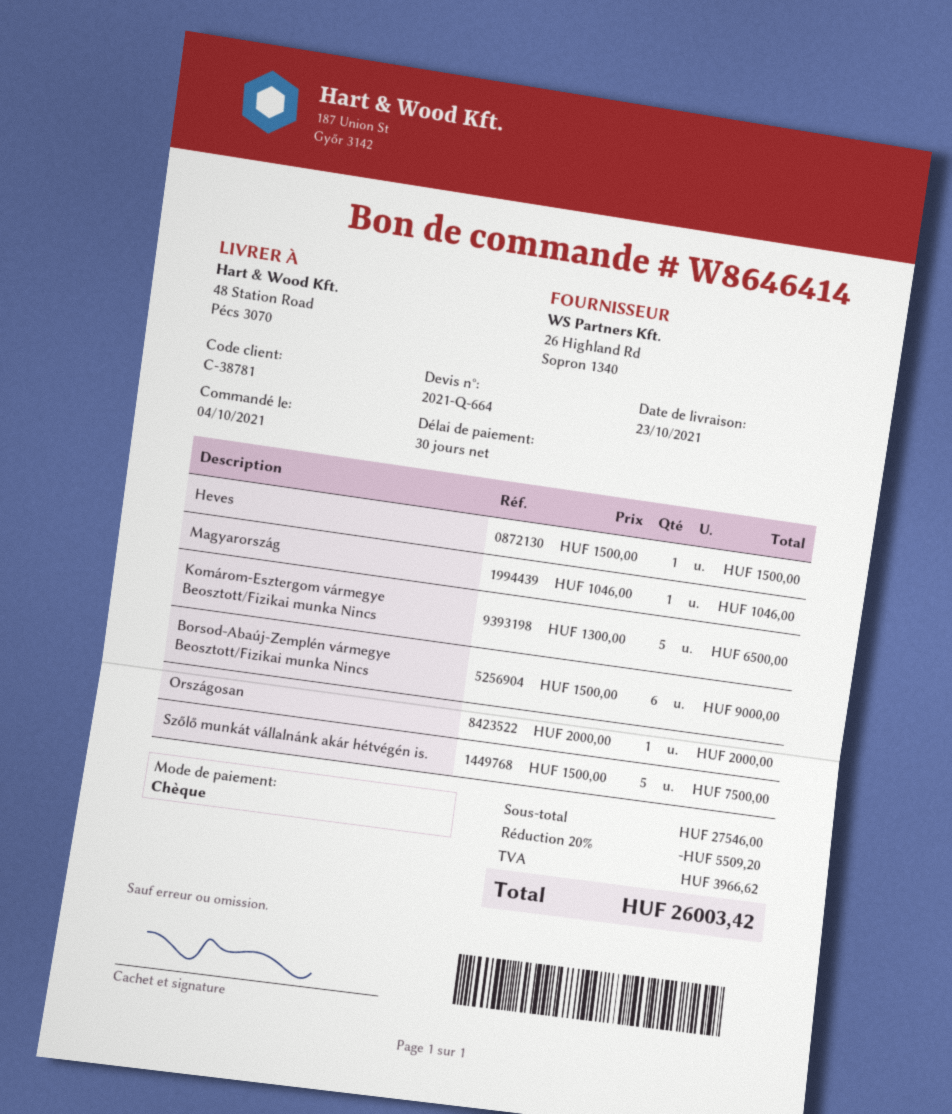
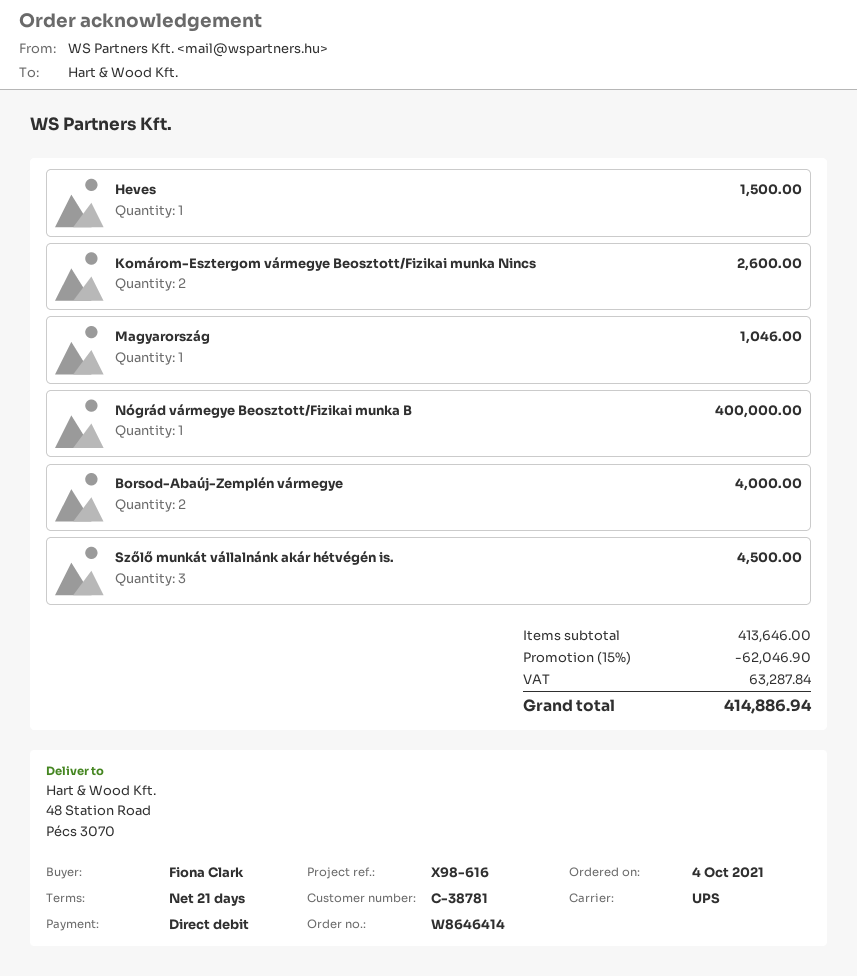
payment terms: 30 days -> 21 days
payment method: cheque -> direct debit
Komárom-Esztergom vármegye Beosztott/Fizikai munka Nincs: 5 for 6500.00 -> 2 for 2600.00
Borsod-Abaúj-Zemplén vármegye Beosztott/Fizikai munka Nincs: 6 for 9000.00 -> none
Országosan: 1 for 2000.00 -> none
Szőlő munkát vállalnánk akár hétvégén is.: 5 for 7500.00 -> 3 for 4500.00
Nógrád vármegye Beosztott/Fizikai munka B: none -> 1 for 400000.00
Borsod-Abaúj-Zemplén vármegye: none -> 2 for 4000.00
subtotal: 27546.00 -> 413646.00
discount: 20% = 5509.20 -> 15% = 62046.90
tax: 3966.62 -> 63287.84
total: 26003.42 -> 414886.94

